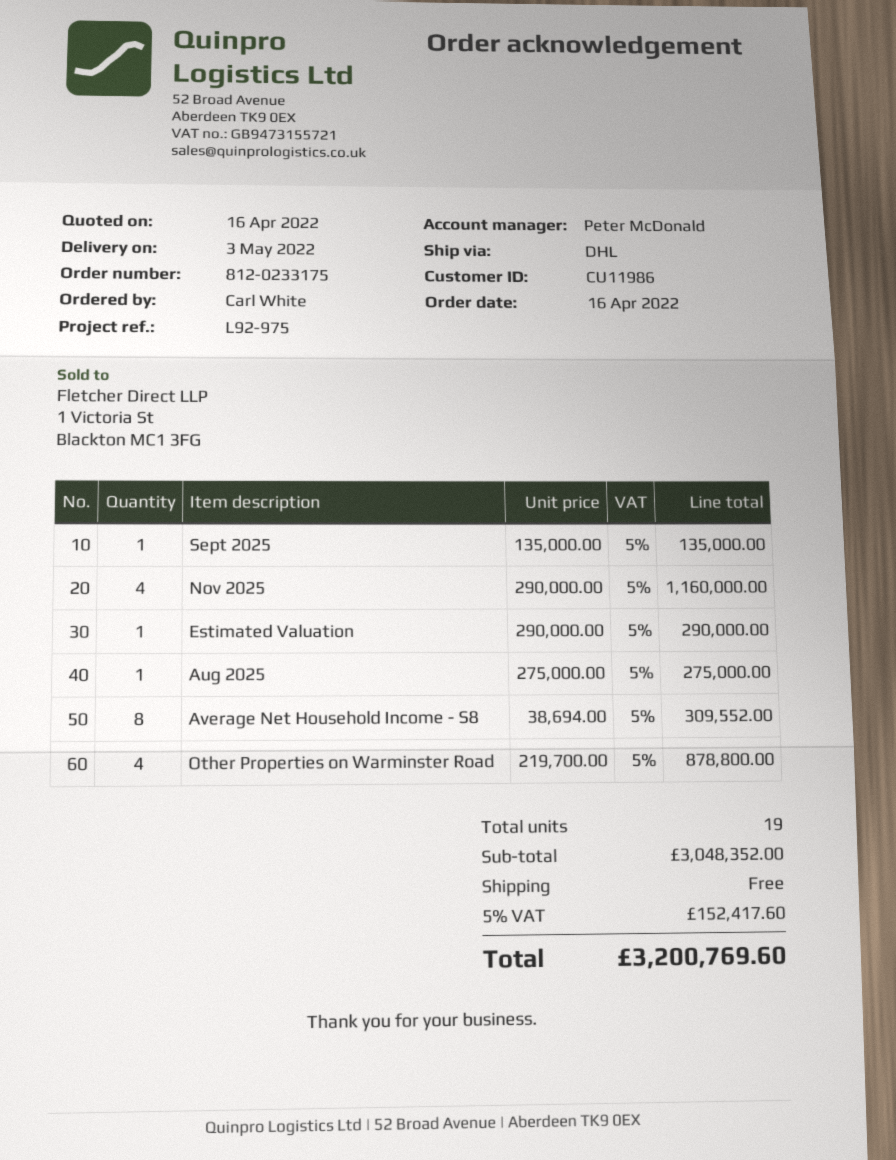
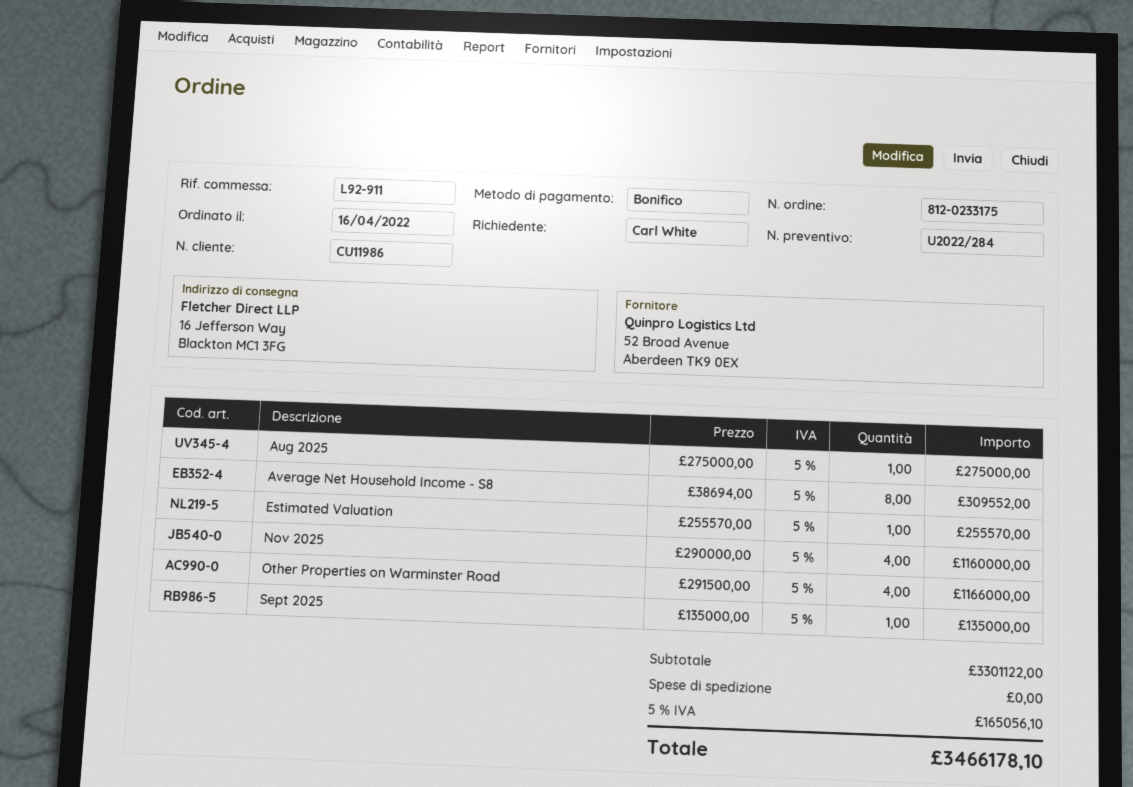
reference: L92-975 -> L92-911
Estimated Valuation: 1 x 290000.00 = 290000.00 -> 1 x 255570.00 = 255570.00
Other Properties on Warminster Road: 4 x 219700.00 = 878800.00 -> 4 x 291500.00 = 1166000.00
subtotal: 3048352.00 -> 3301122.00
tax: 5% = 152417.60 -> 5% = 165056.10
total: 3200769.60 -> 3466178.10

